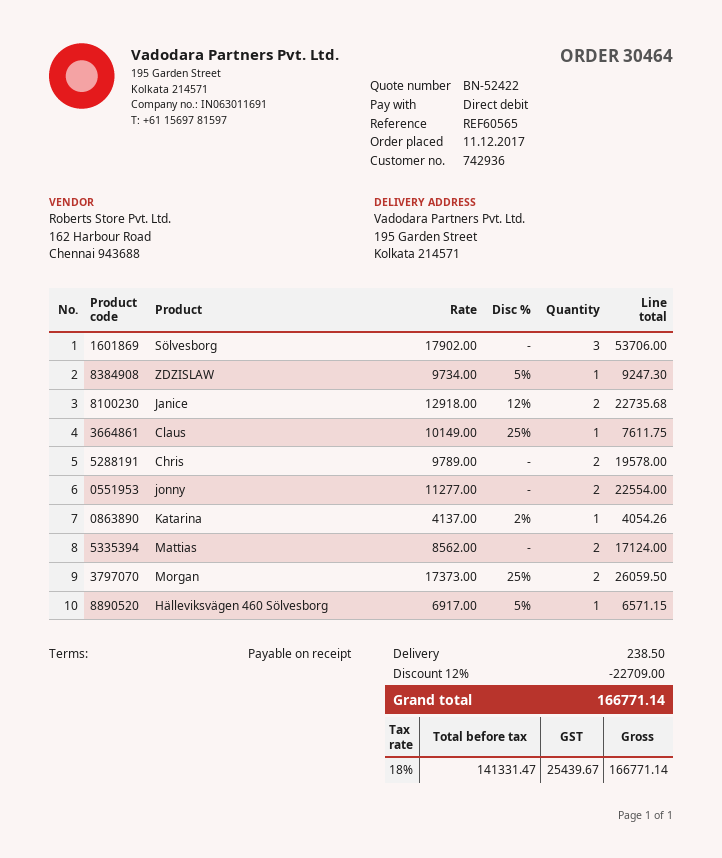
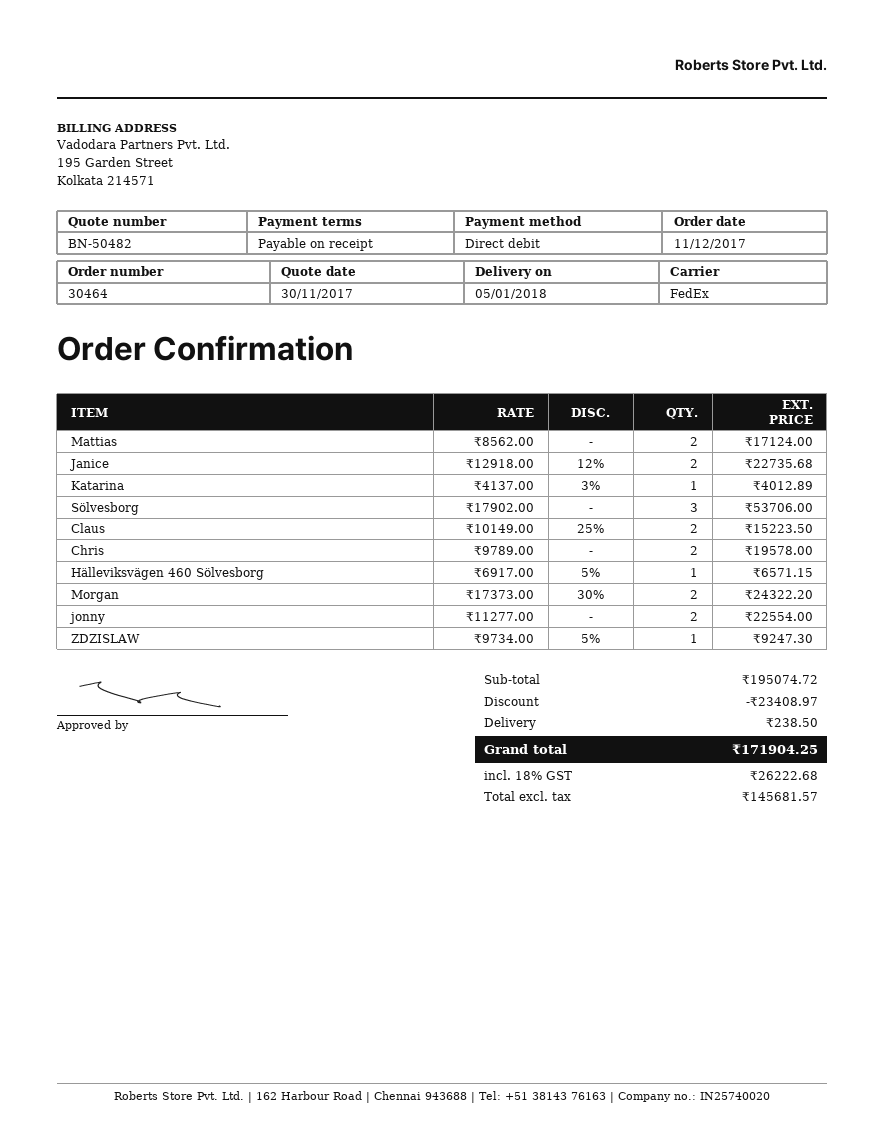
quote number: BN-52422 -> BN-50482
Claus: 1 x 10149.00 - 25% = 7611.75 -> 2 x 10149.00 - 25% = 15223.50
Katarina: 1 x 4137.00 - 2% = 4054.26 -> 1 x 4137.00 - 3% = 4012.89
Morgan: 2 x 17373.00 - 25% = 26059.50 -> 2 x 17373.00 - 30% = 24322.20
discount: 22709.00 -> 23408.97
net: 141331.47 -> 145681.57
tax: 18% = 25439.67 -> 18% = 26222.68
total: 166771.14 -> 171904.25

